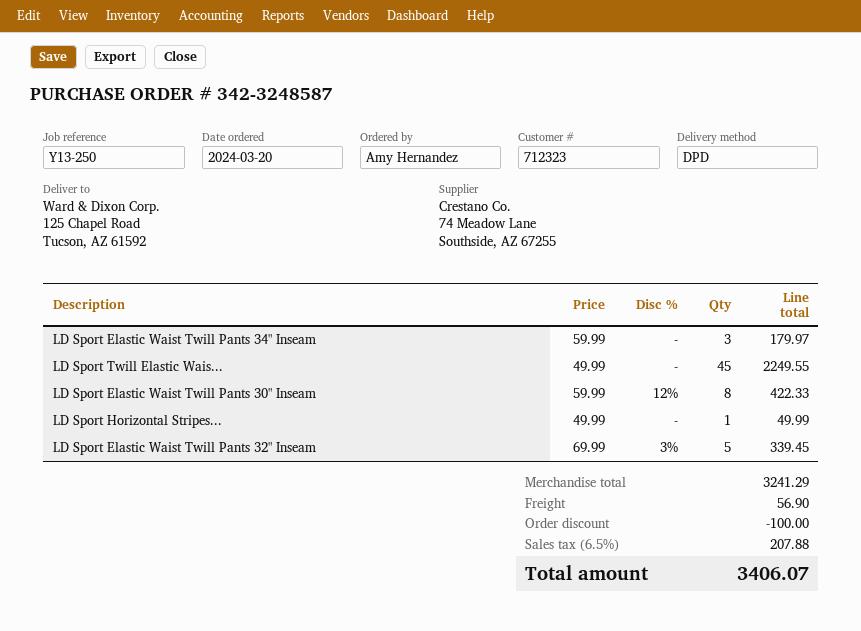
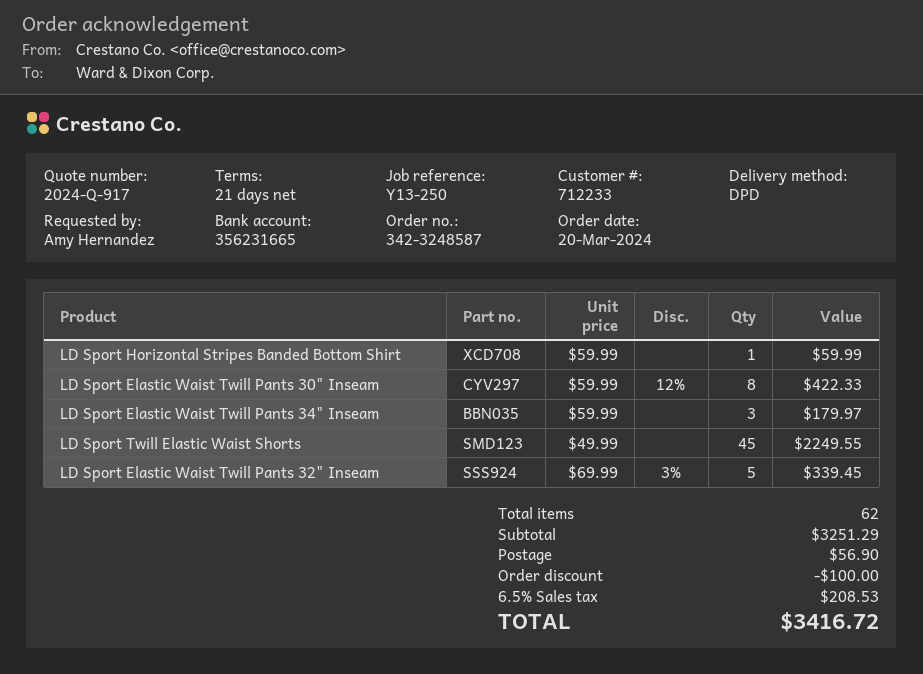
customer number: 712323 -> 712233
LD Sport Horizontal Stripes...: 1 x 49.99 = 49.99 -> 1 x 59.99 = 59.99
subtotal: 3241.29 -> 3251.29
tax: 6.5% = 207.88 -> 6.5% = 208.53
total: 3406.07 -> 3416.72

